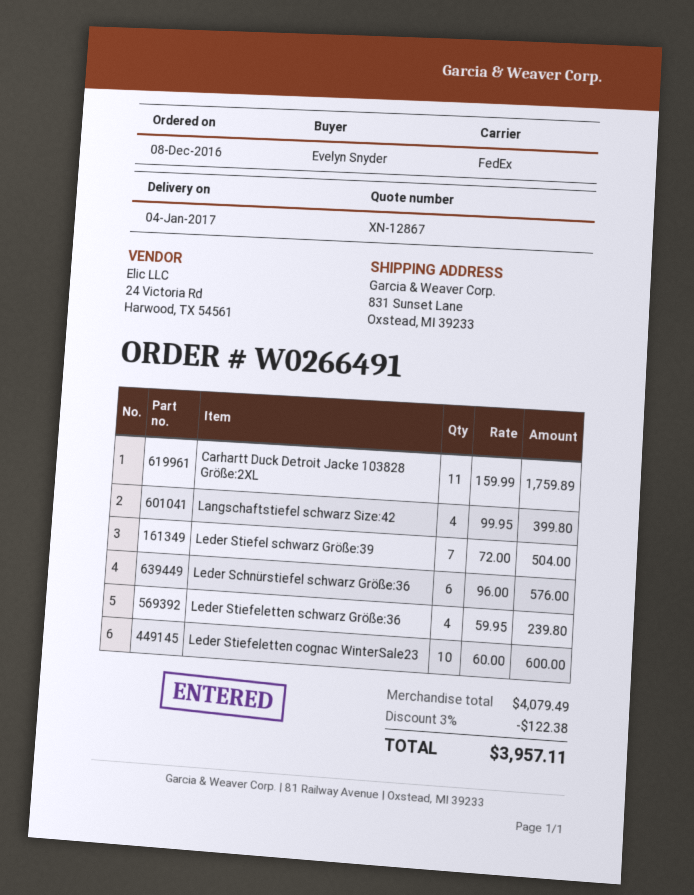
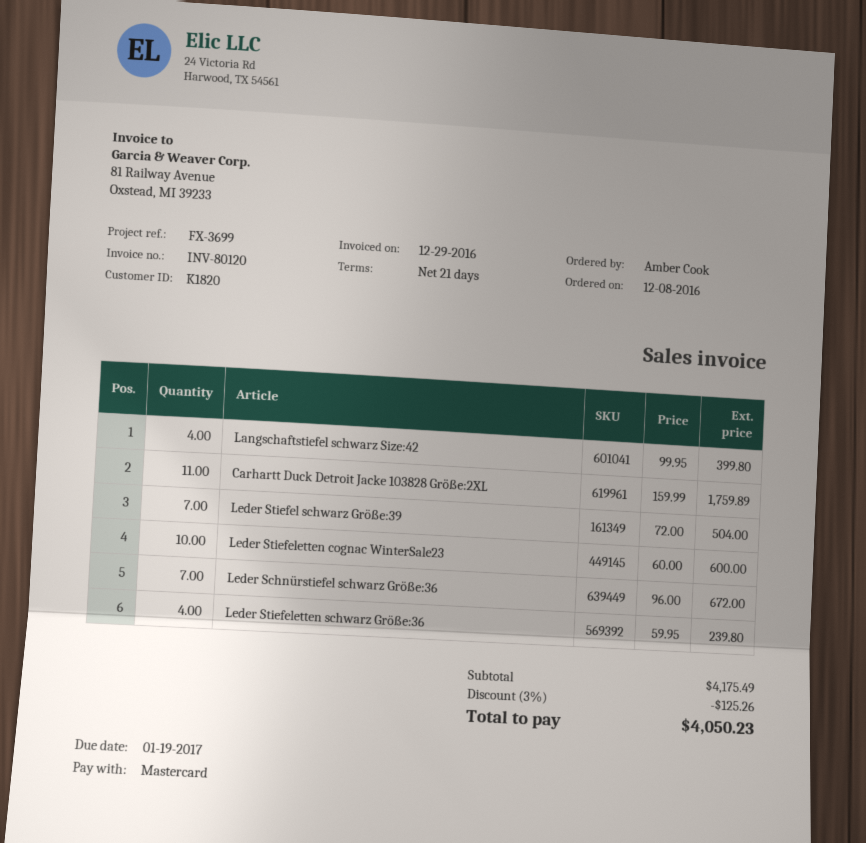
ordered by: Evelyn Snyder -> Amber Cook
Leder Schnürstiefel schwarz Größe:36: 6 x 96.00 = 576.00 -> 7 x 96.00 = 672.00
subtotal: 4079.49 -> 4175.49
discount: 3% = 122.38 -> 3% = 125.26
total: 3957.11 -> 4050.23

